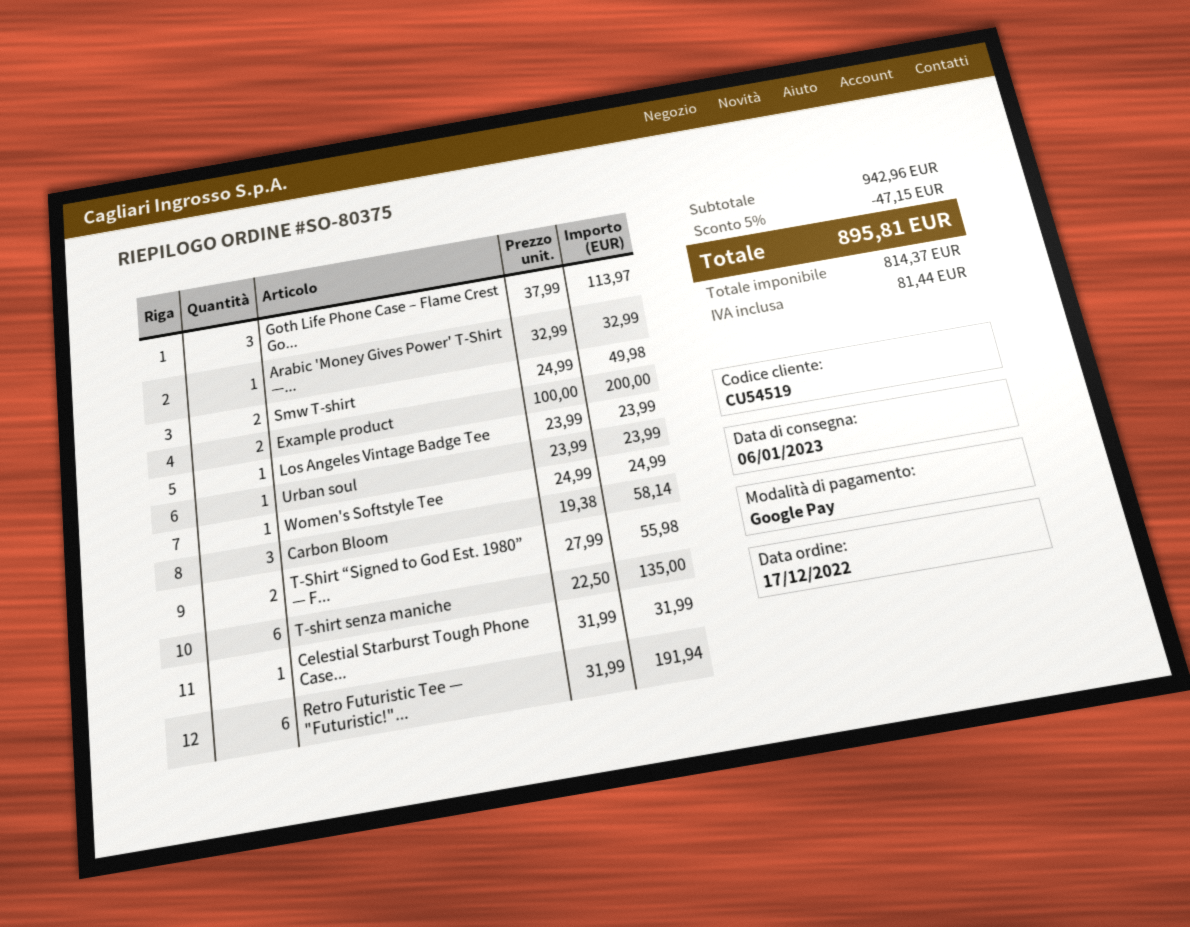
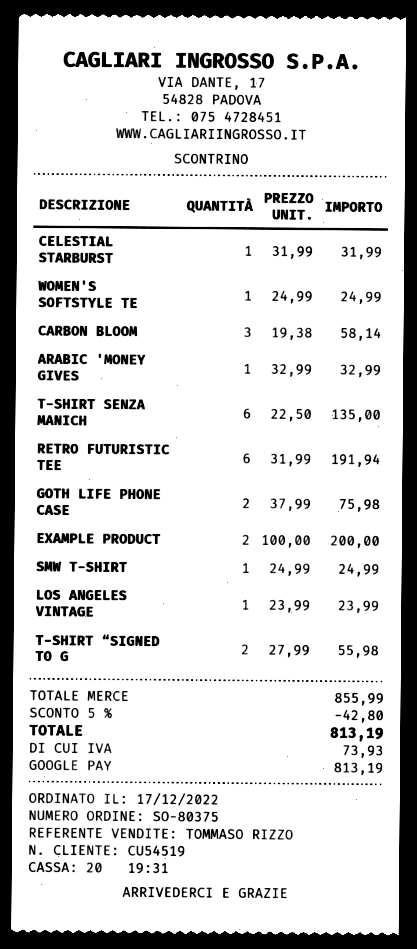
Goth Life Phone Case – Flame Crest Go...: 3 x 37.99 = 113.97 -> 2 x 37.99 = 75.98
Smw T-shirt: 2 x 24.99 = 49.98 -> 1 x 24.99 = 24.99
Urban soul: 1 x 23.99 = 23.99 -> none
subtotal: 942.96 -> 855.99
discount: 5% = 47.15 -> 5% = 42.80
tax: 81.44 -> 73.93
total: 895.81 -> 813.19

